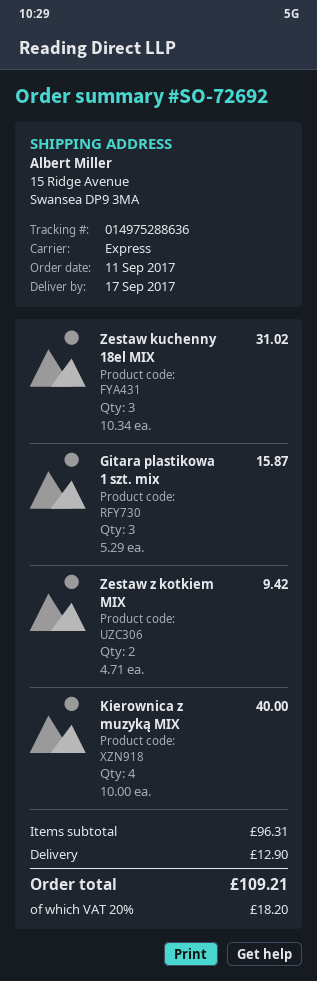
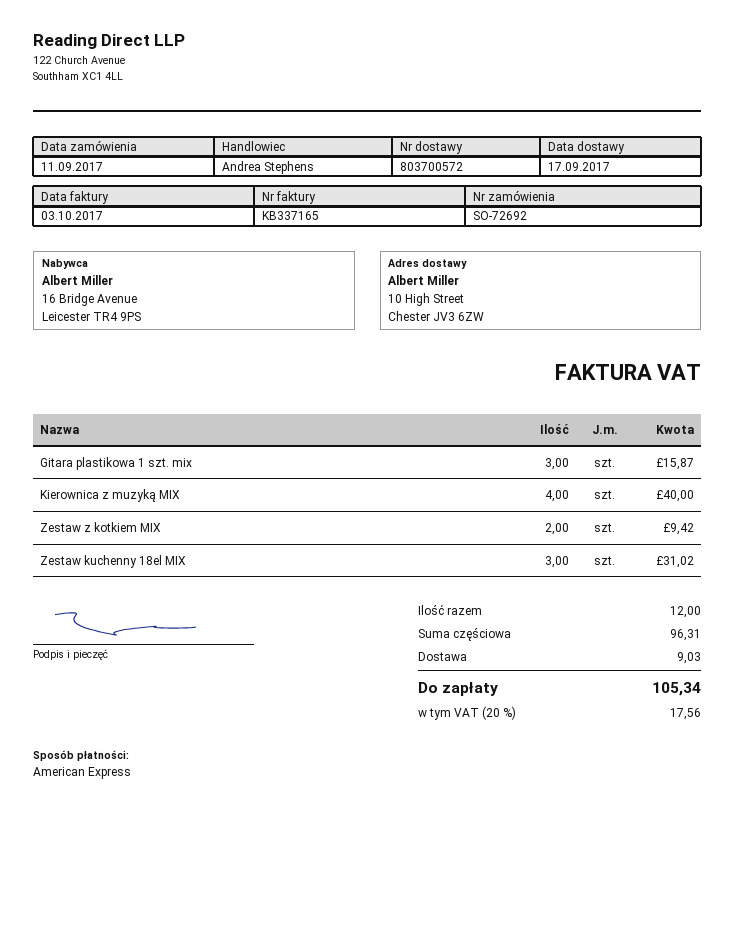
ship to: 15 Ridge Avenue, Swansea DP9 3MA -> 10 High Street, Chester JV3 6ZW
shipping: 12.90 -> 9.03
tax: 20% = 18.20 -> 20% = 17.56
total: 109.21 -> 105.34

